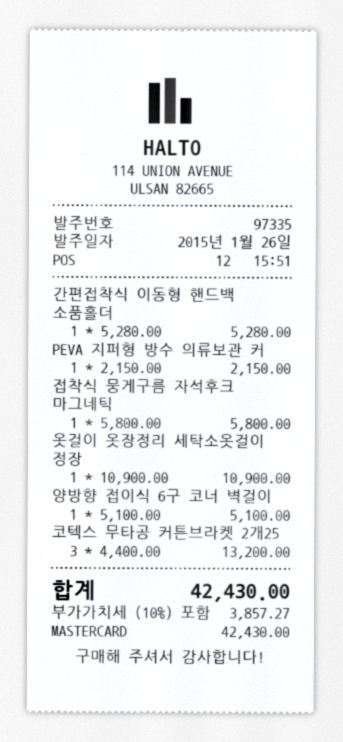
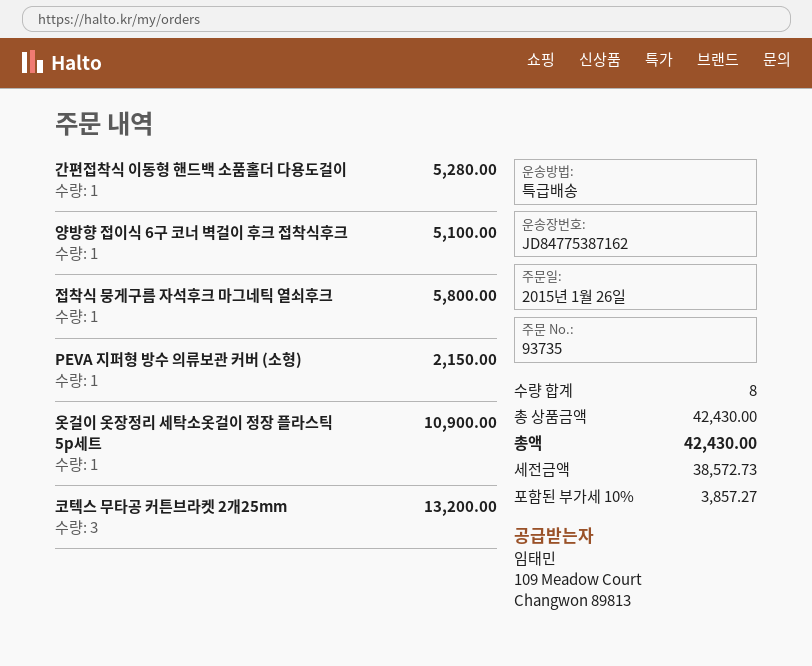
order number: 97335 -> 93735

